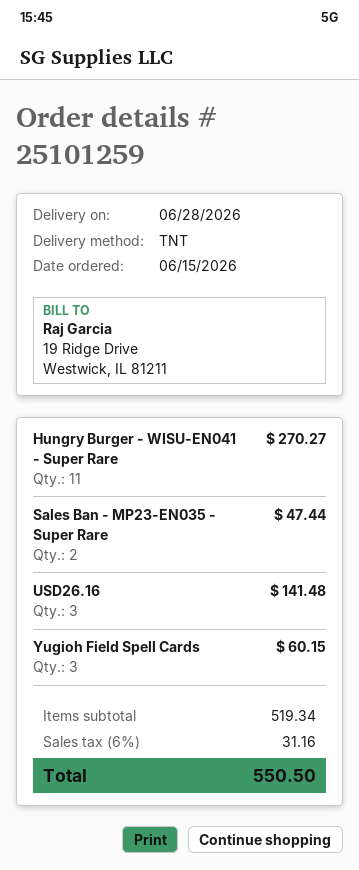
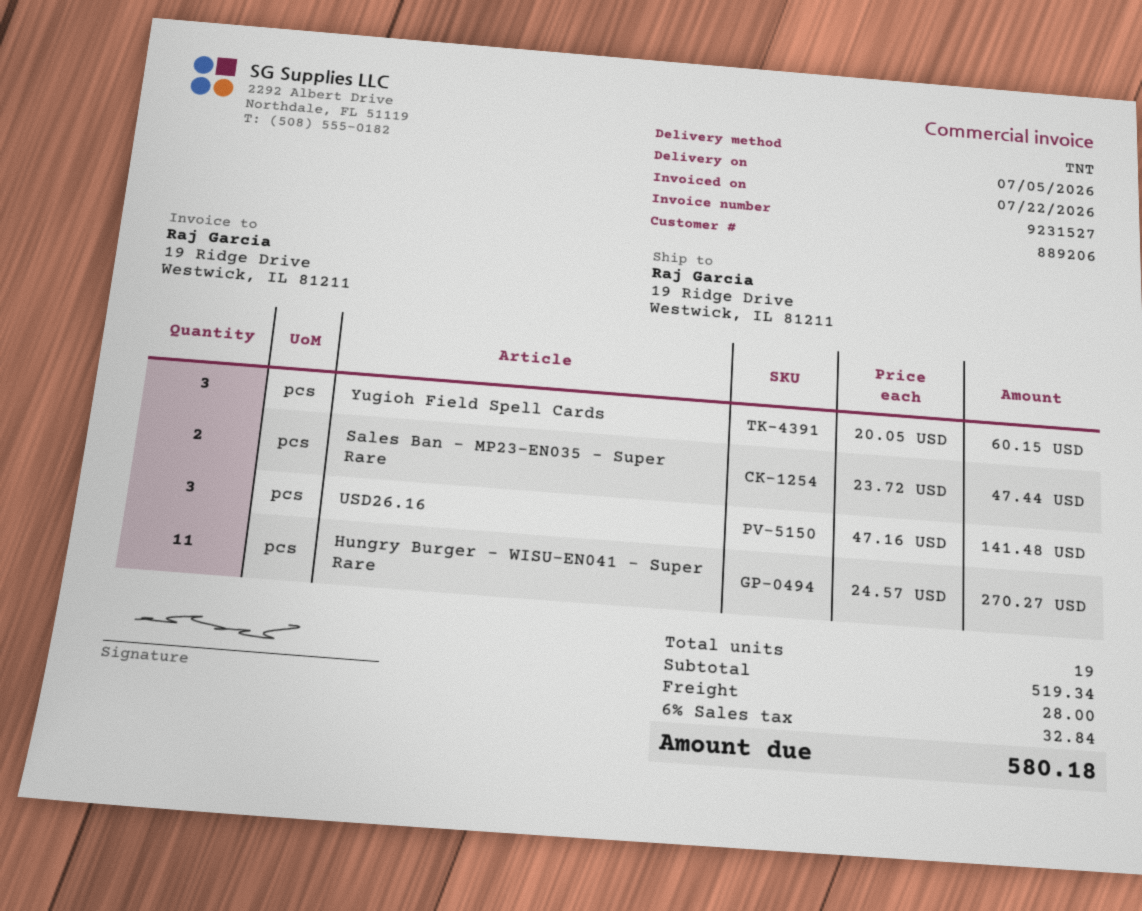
delivery date: 2026-06-28 -> 2026-07-05
shipping: none -> 28.00
tax: 6% = 31.16 -> 6% = 32.84
total: 550.50 -> 580.18

